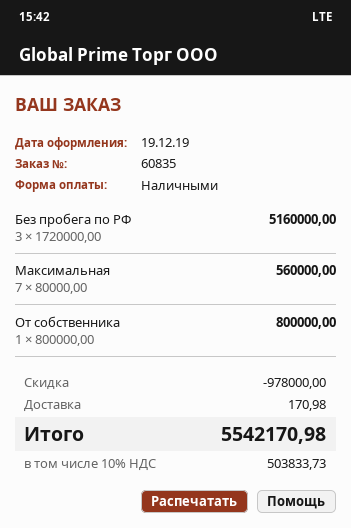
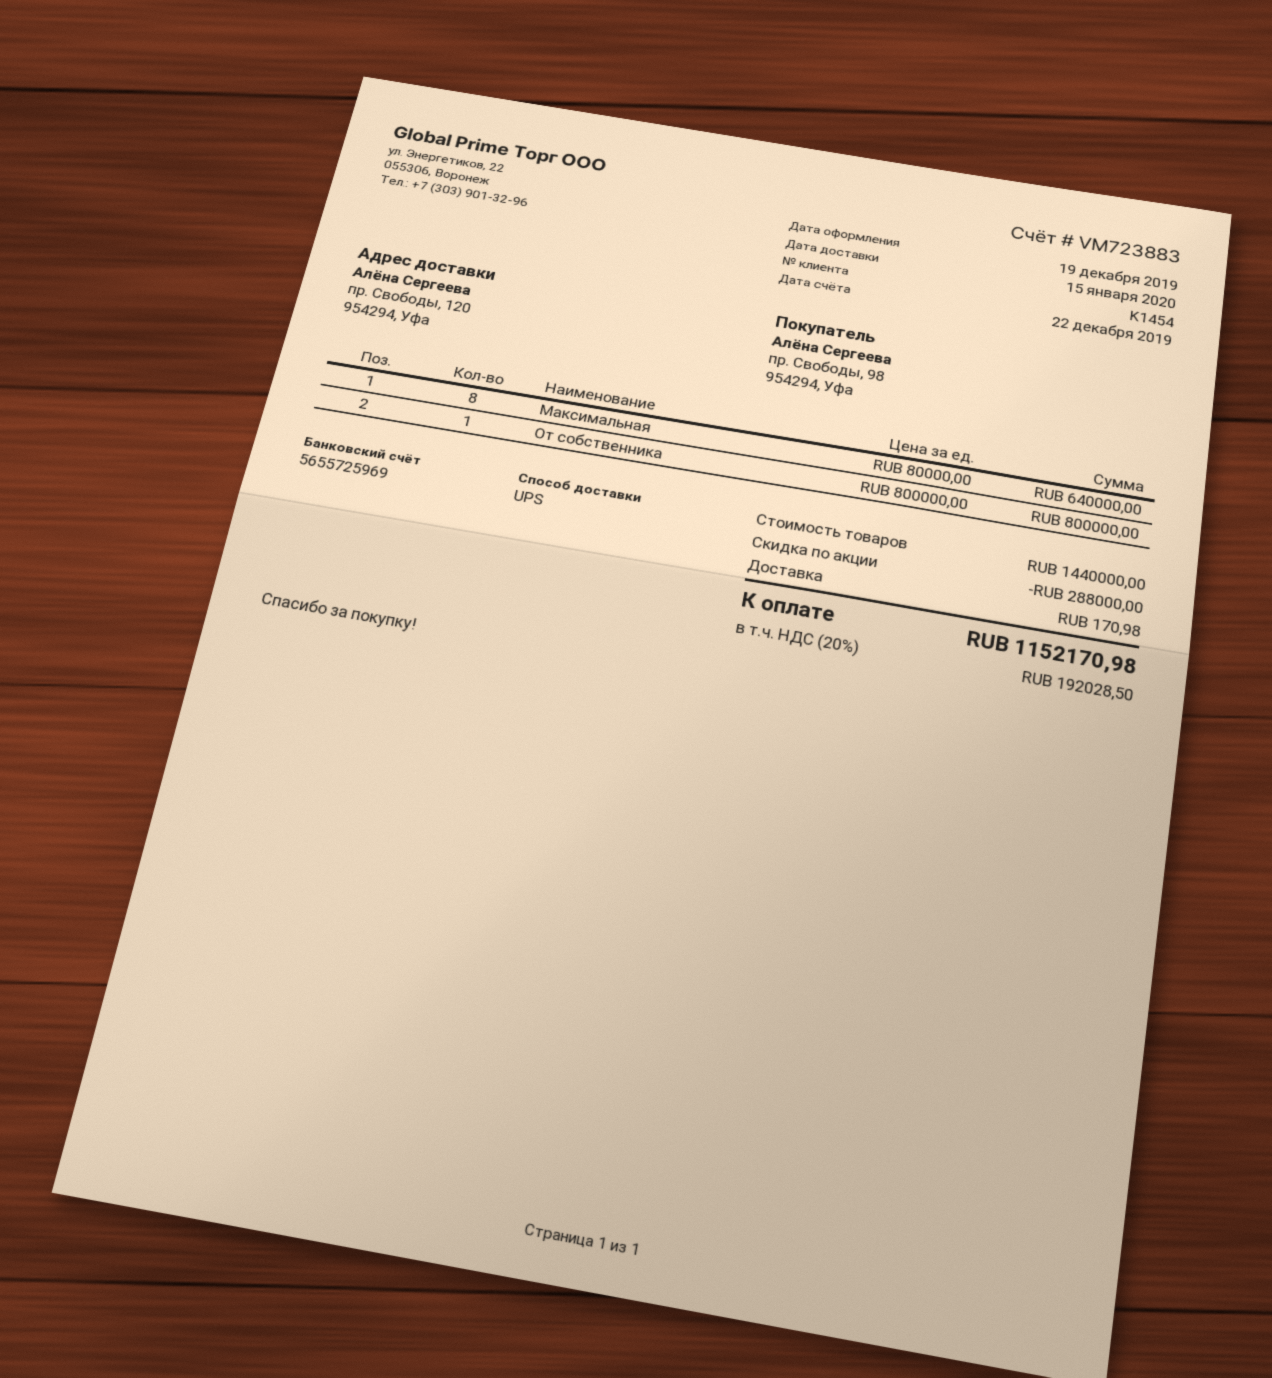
Без пробега по РФ: 3 x 1720000.00 = 5160000.00 -> none
Максимальная: 7 x 80000.00 = 560000.00 -> 8 x 80000.00 = 640000.00
discount: 978000.00 -> 288000.00
tax: 10% = 503833.73 -> 20% = 192028.50
total: 5542170.98 -> 1152170.98

